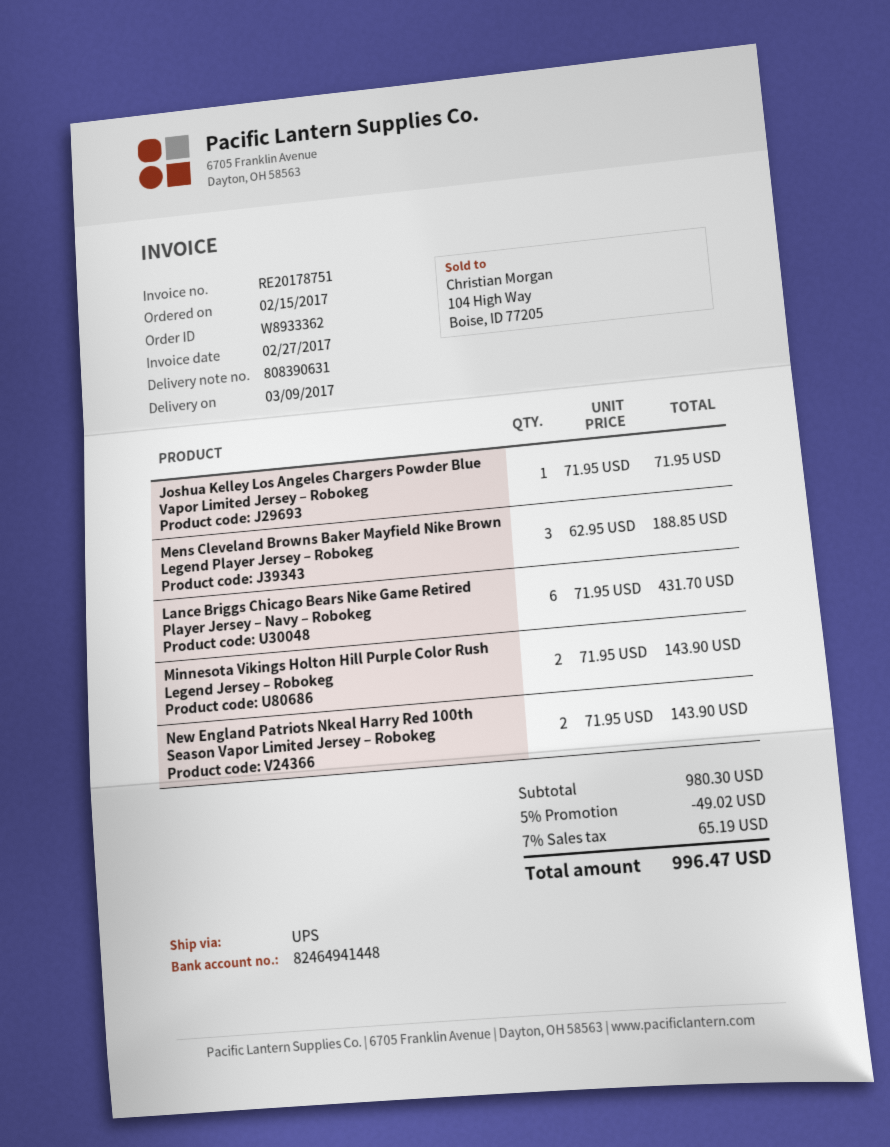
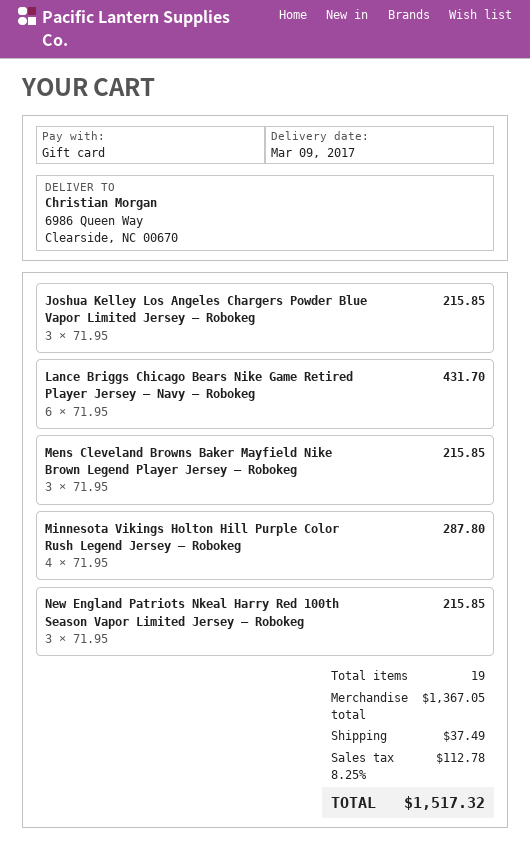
Joshua Kelley Los Angeles Chargers Powder Blue Vapor Limited Jersey – Robokeg: 1 x 71.95 = 71.95 -> 3 x 71.95 = 215.85
Mens Cleveland Browns Baker Mayfield Nike Brown Legend Player Jersey – Robokeg: 3 x 62.95 = 188.85 -> 3 x 71.95 = 215.85
Minnesota Vikings Holton Hill Purple Color Rush Legend Jersey – Robokeg: 2 x 71.95 = 143.90 -> 4 x 71.95 = 287.80
New England Patriots Nkeal Harry Red 100th Season Vapor Limited Jersey – Robokeg: 2 x 71.95 = 143.90 -> 3 x 71.95 = 215.85
subtotal: 980.30 -> 1367.05
discount: 5% = 49.02 -> none
shipping: none -> 37.49
tax: 7% = 65.19 -> 8.25% = 112.78
total: 996.47 -> 1517.32

